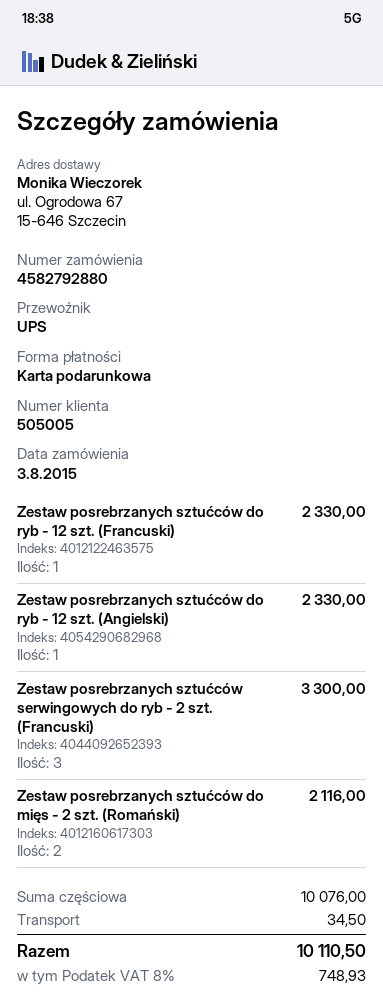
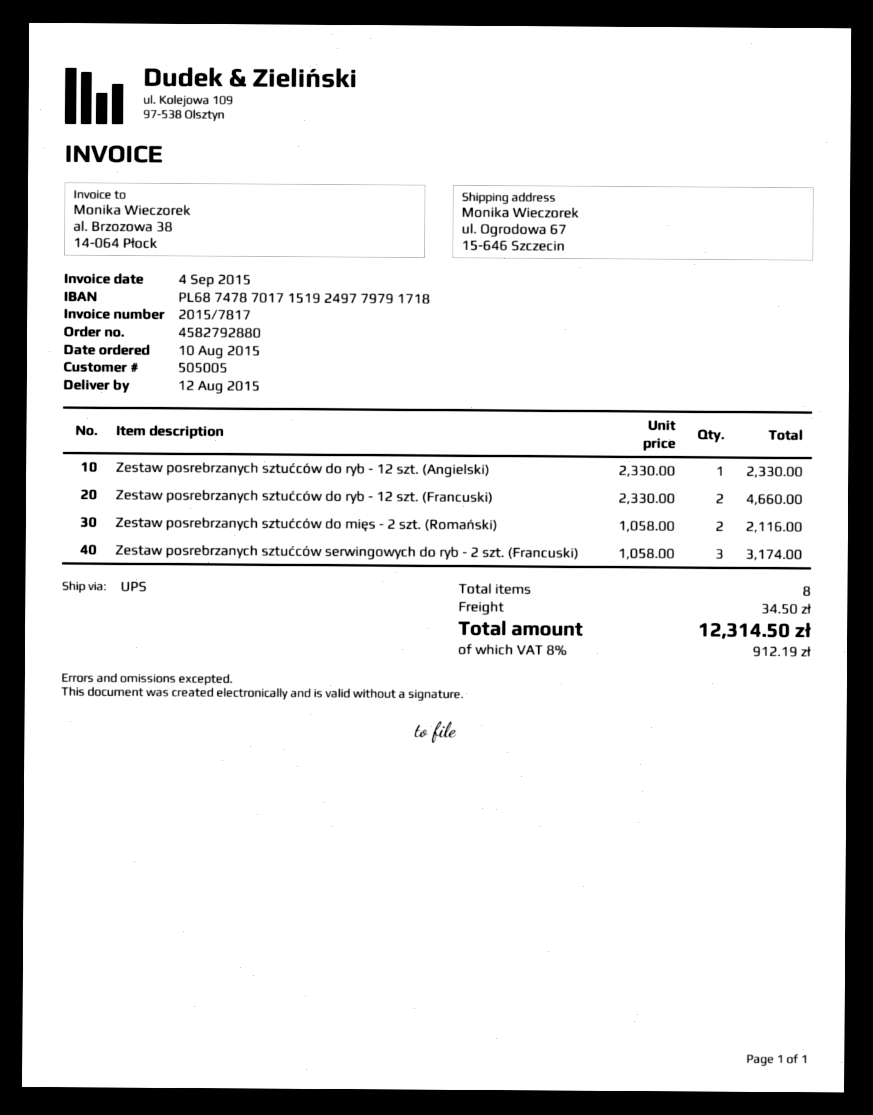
order date: 2015-08-03 -> 2015-08-10
Zestaw posrebrzanych sztućców do ryb - 12 szt. (Francuski): 1 for 2330.00 -> 2 for 4660.00
Zestaw posrebrzanych sztućców serwingowych do ryb - 2 szt. (Francuski): 3 for 3300.00 -> 3 for 3174.00
tax: 8% = 748.93 -> 8% = 912.19
total: 10110.50 -> 12314.50

